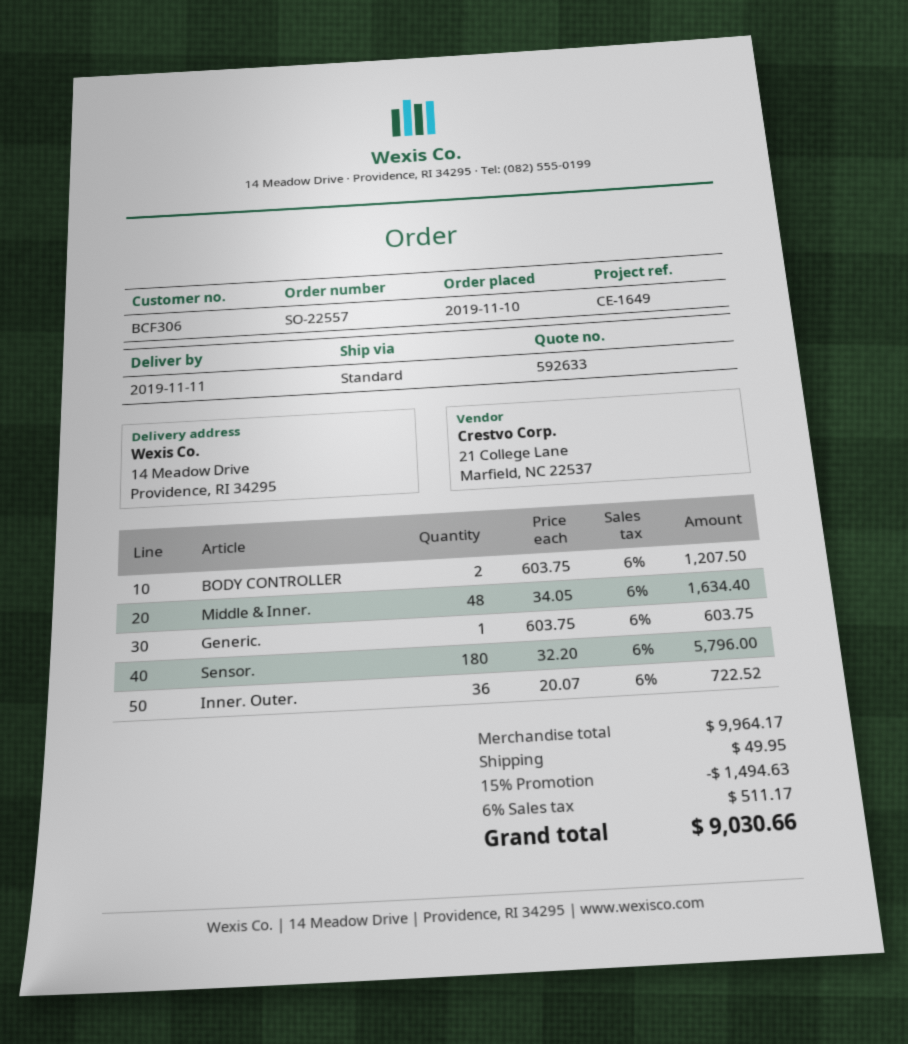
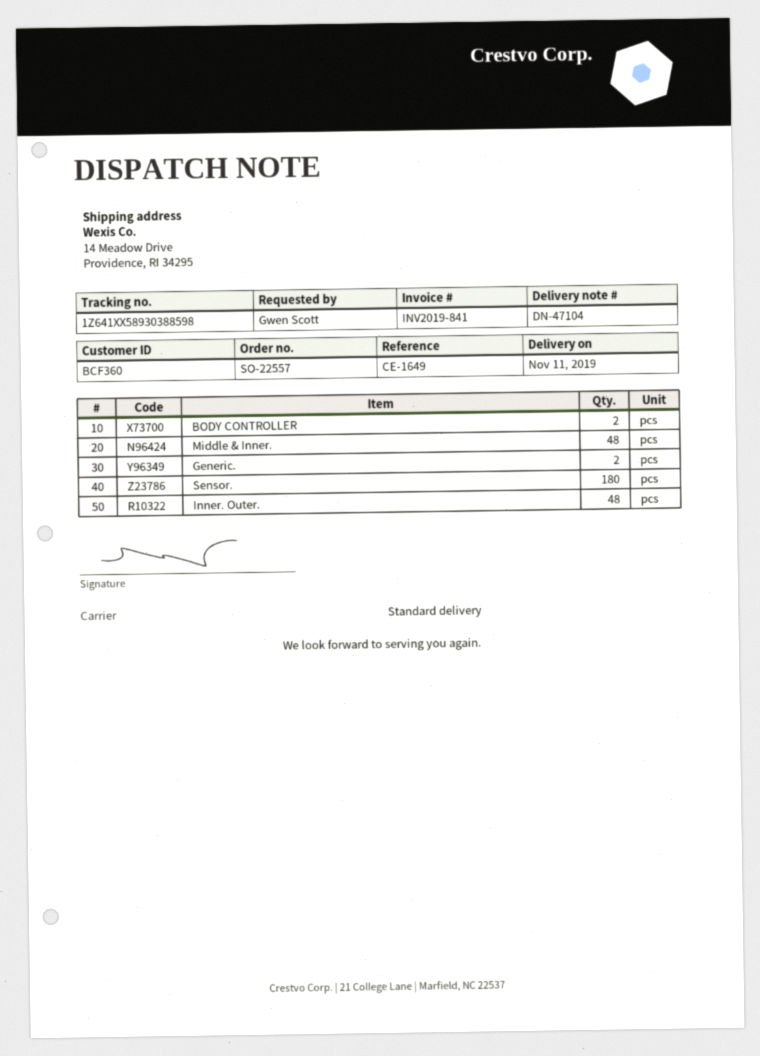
customer number: BCF306 -> BCF360
Generic.: 1 -> 2
Inner. Outer.: 36 -> 48

